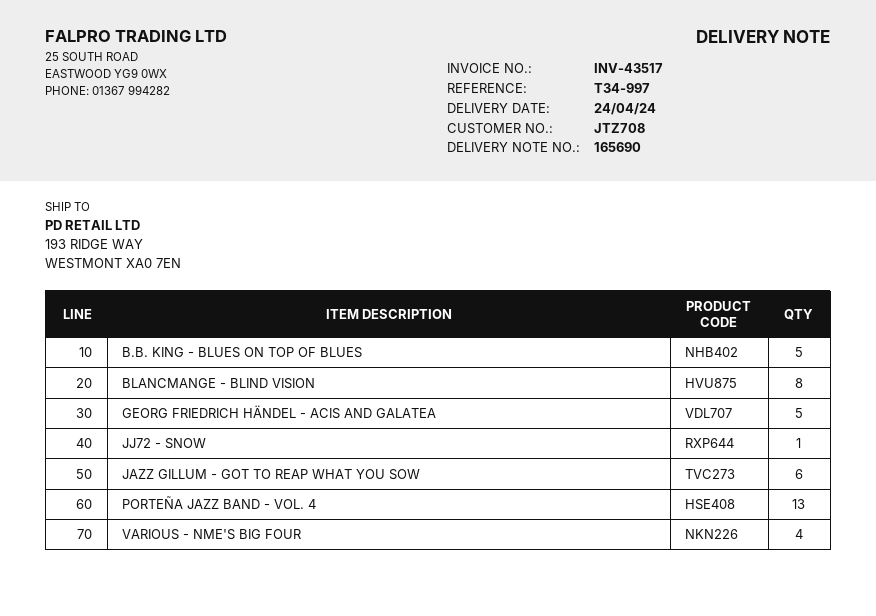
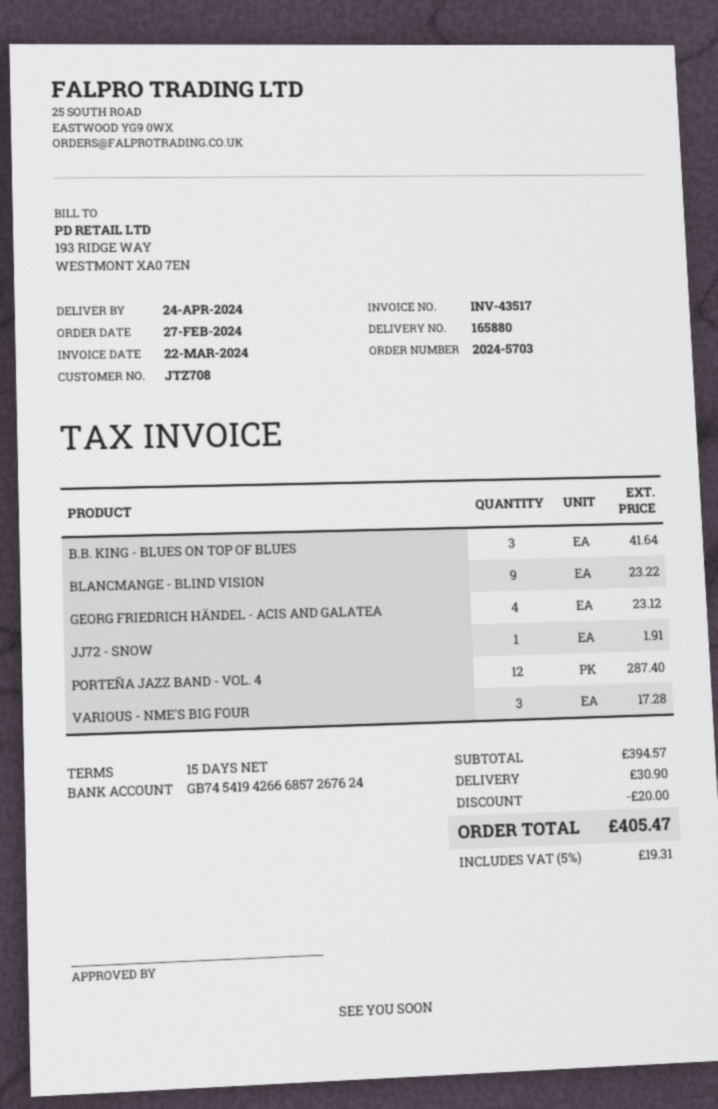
delivery note number: 165690 -> 165880
B.B. KING - BLUES ON TOP OF BLUES: 5 -> 3
BLANCMANGE - BLIND VISION: 8 -> 9
GEORG FRIEDRICH HÄNDEL - ACIS AND GALATEA: 5 -> 4
JAZZ GILLUM - GOT TO REAP WHAT YOU SOW: 6 -> none
PORTEÑA JAZZ BAND - VOL. 4: 13 -> 12
VARIOUS - NME'S BIG FOUR: 4 -> 3

